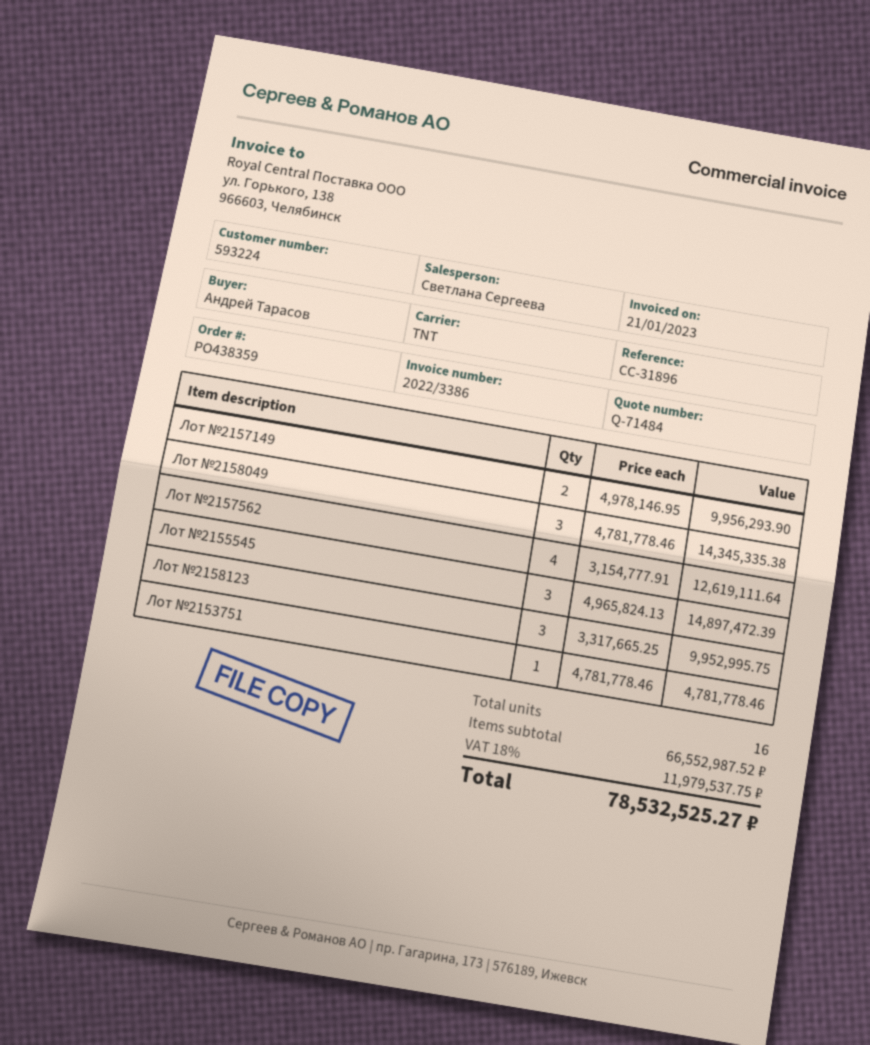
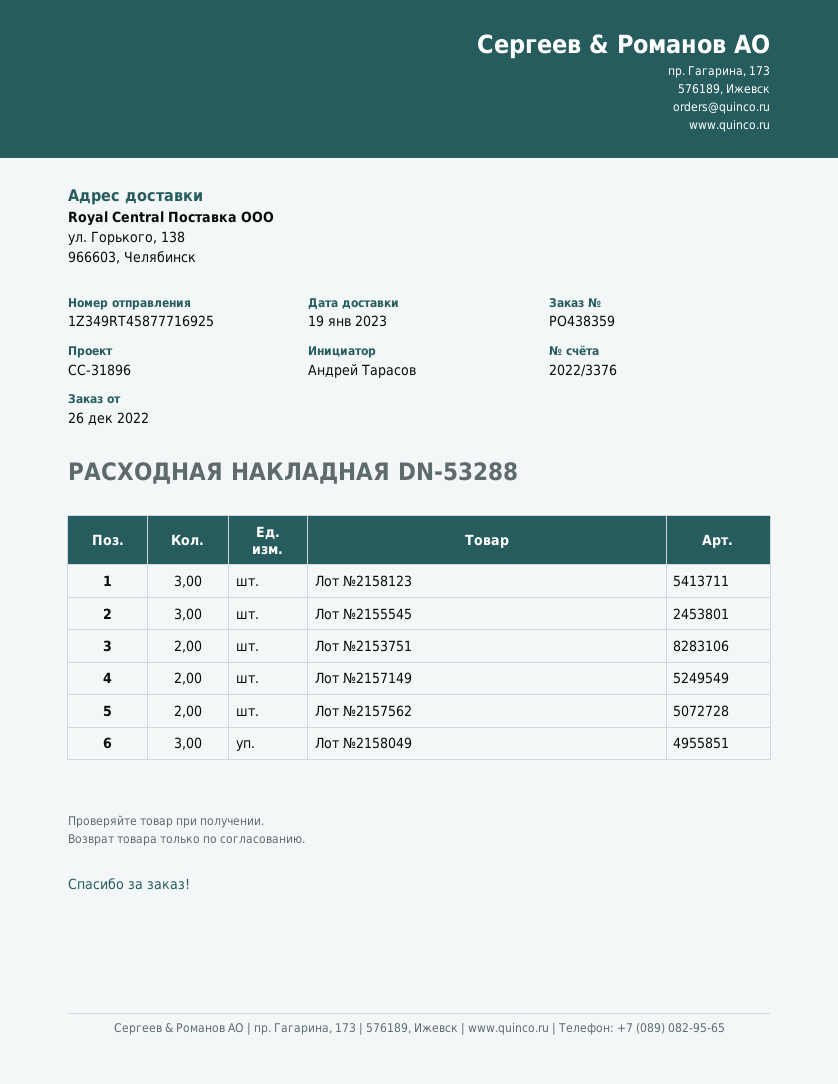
invoice number: 2022/3386 -> 2022/3376
Лот №2157562: 4 -> 2
Лот №2153751: 1 -> 2

